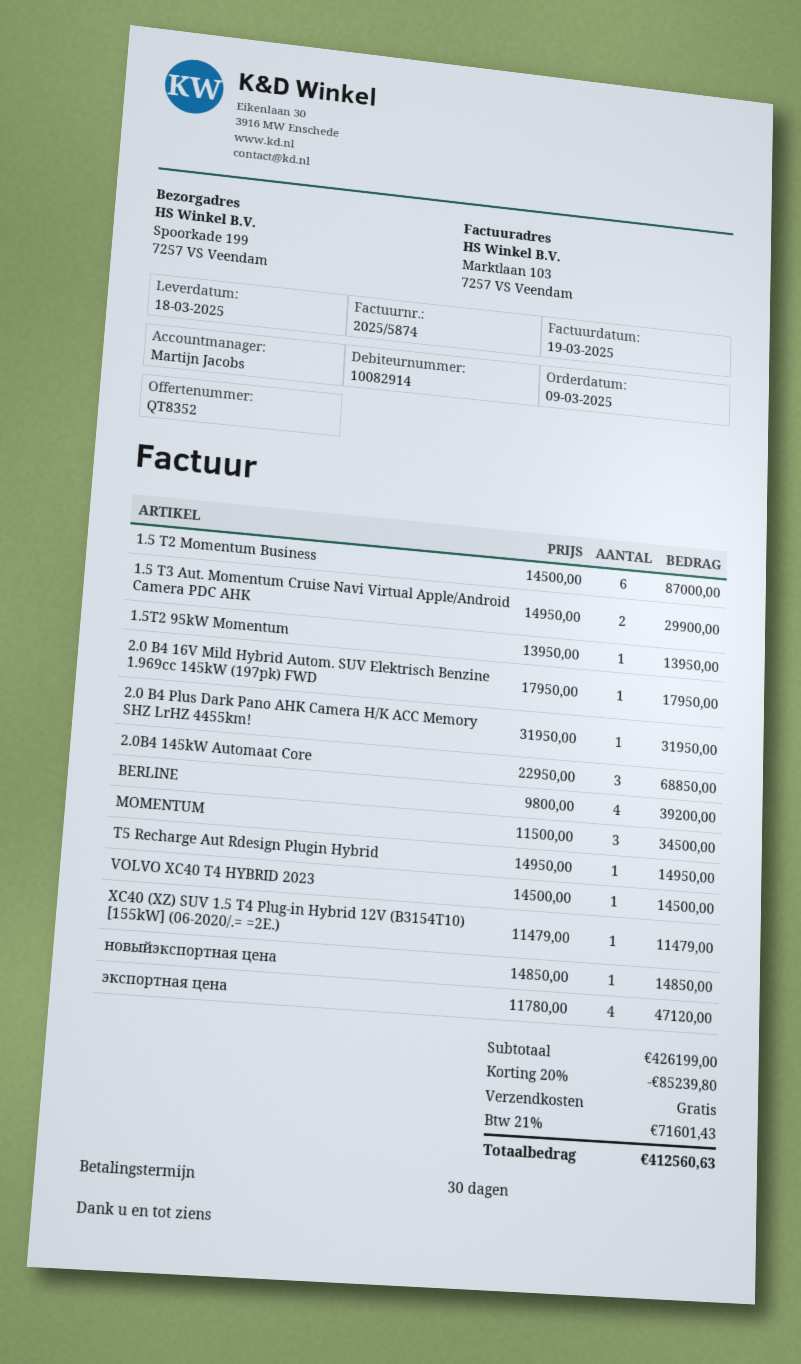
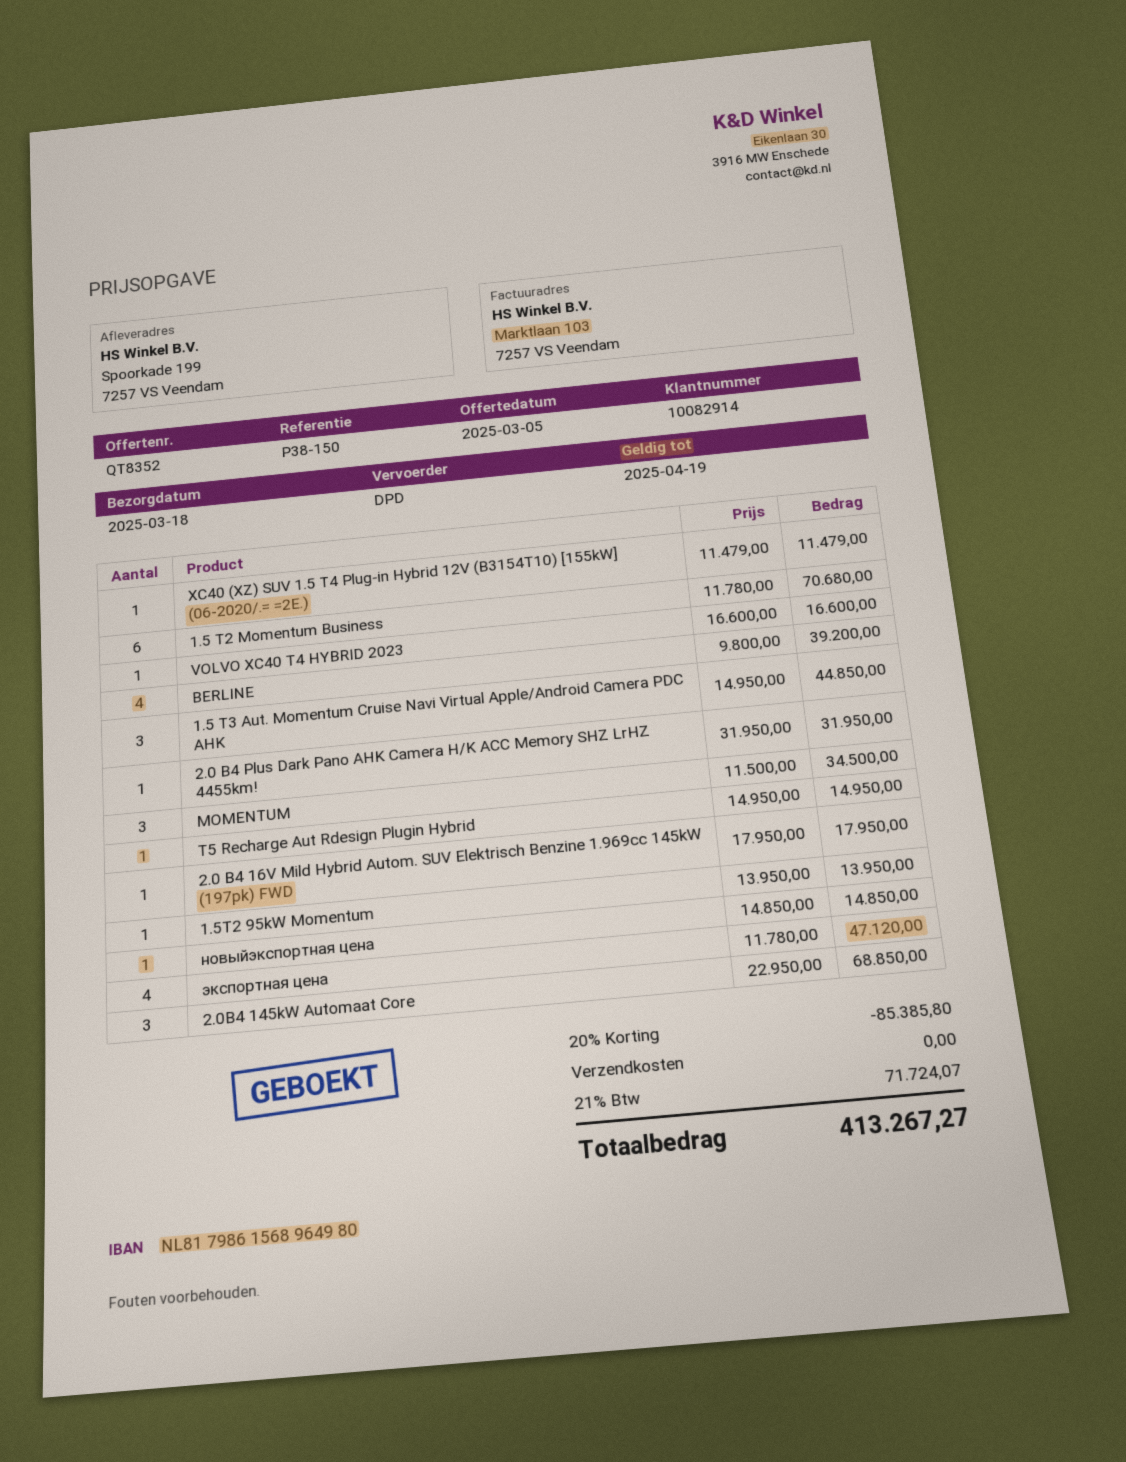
1.5 T2 Momentum Business: 6 x 14500.00 = 87000.00 -> 6 x 11780.00 = 70680.00
1.5 T3 Aut. Momentum Cruise Navi Virtual Apple/Android Camera PDC AHK: 2 x 14950.00 = 29900.00 -> 3 x 14950.00 = 44850.00
VOLVO XC40 T4 HYBRID 2023: 1 x 14500.00 = 14500.00 -> 1 x 16600.00 = 16600.00
discount: 20% = 85239.80 -> 20% = 85385.80
tax: 21% = 71601.43 -> 21% = 71724.07
total: 412560.63 -> 413267.27

